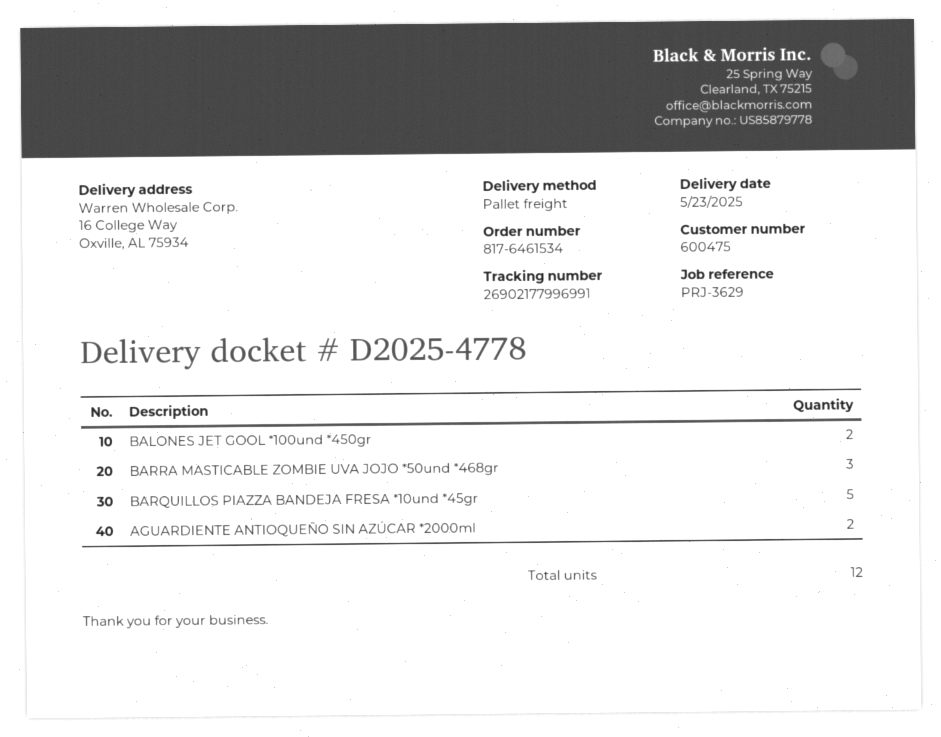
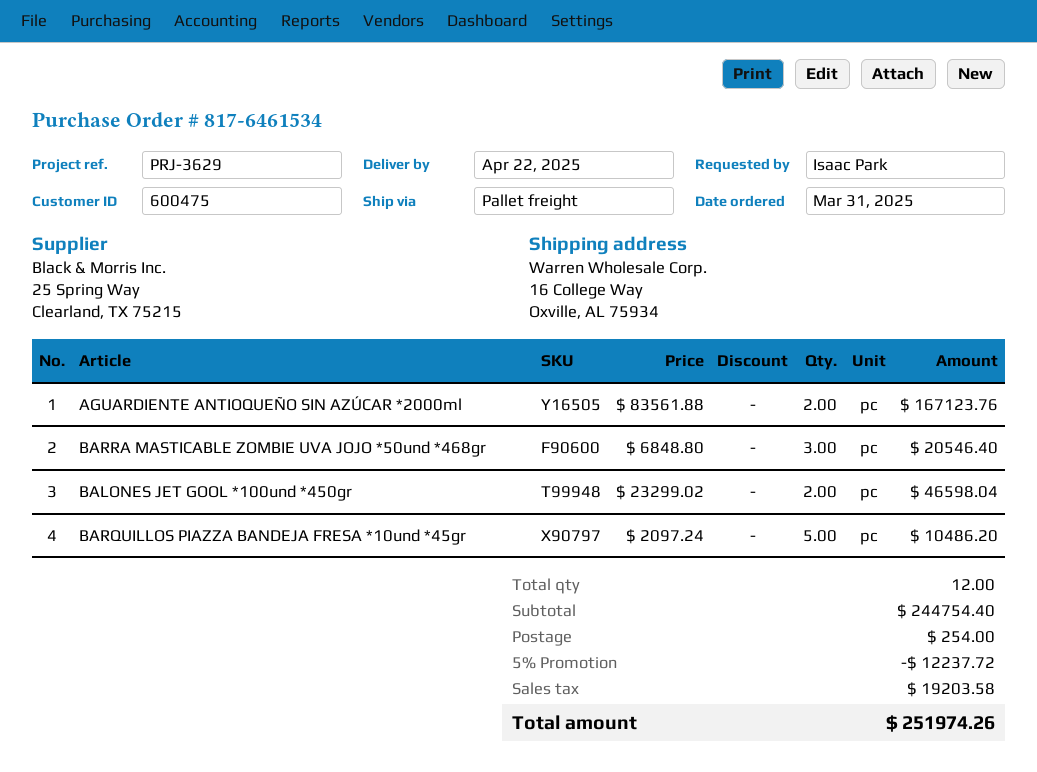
delivery date: 2025-05-23 -> 2025-04-22

